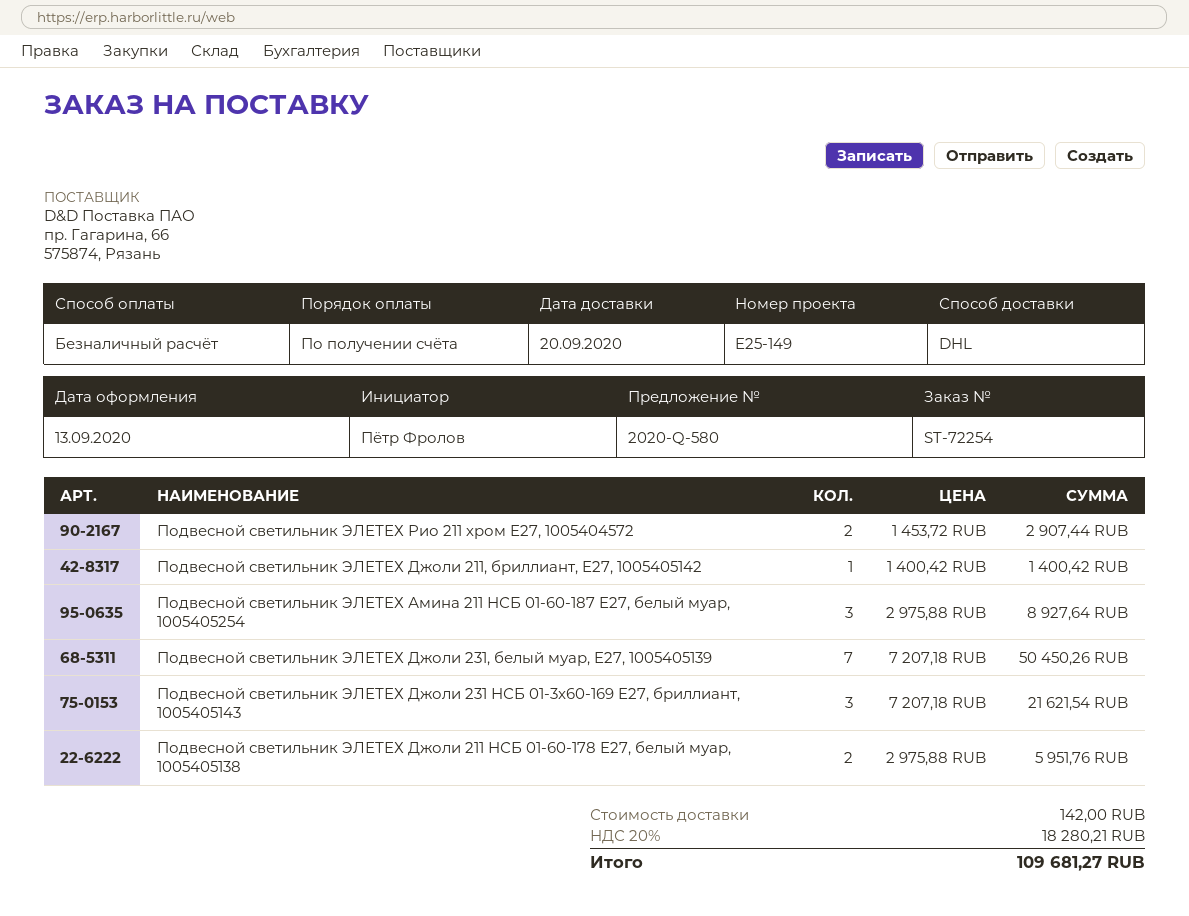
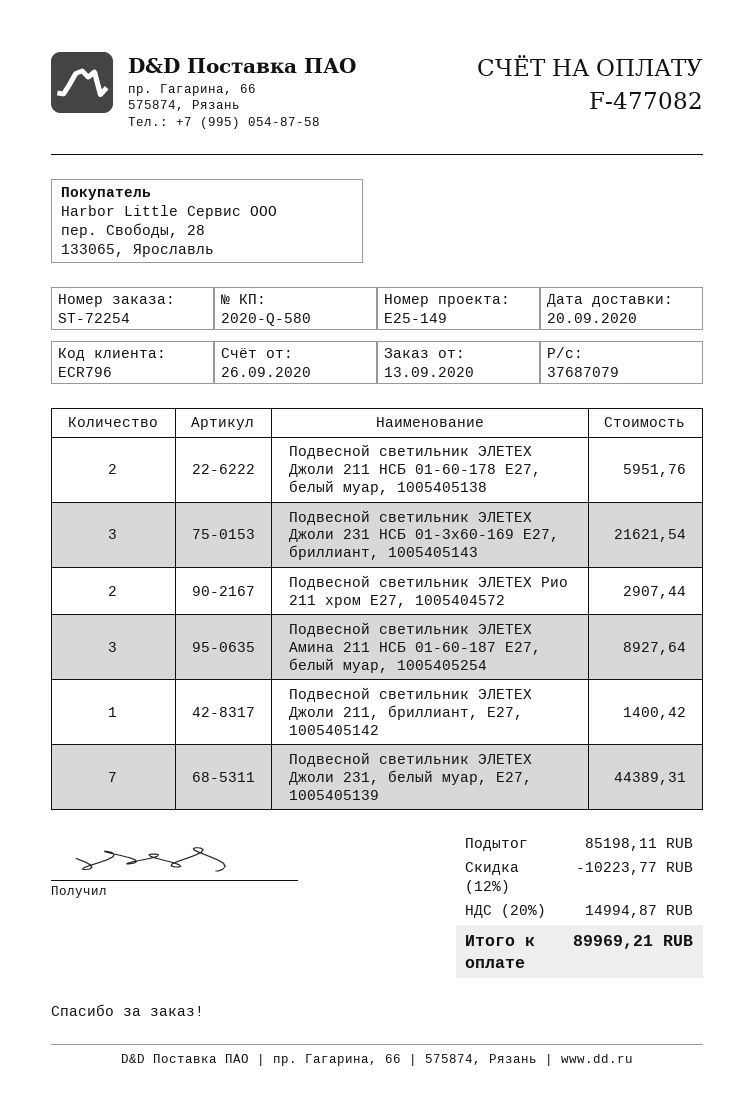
Подвесной светильник ЭЛЕТЕХ Джоли 231, белый муар, E27, 1005405139: 7 for 50450.26 -> 7 for 44389.31
discount: none -> 12% = 10223.77
shipping: 142.00 -> none
tax: 20% = 18280.21 -> 20% = 14994.87
total: 109681.27 -> 89969.21

